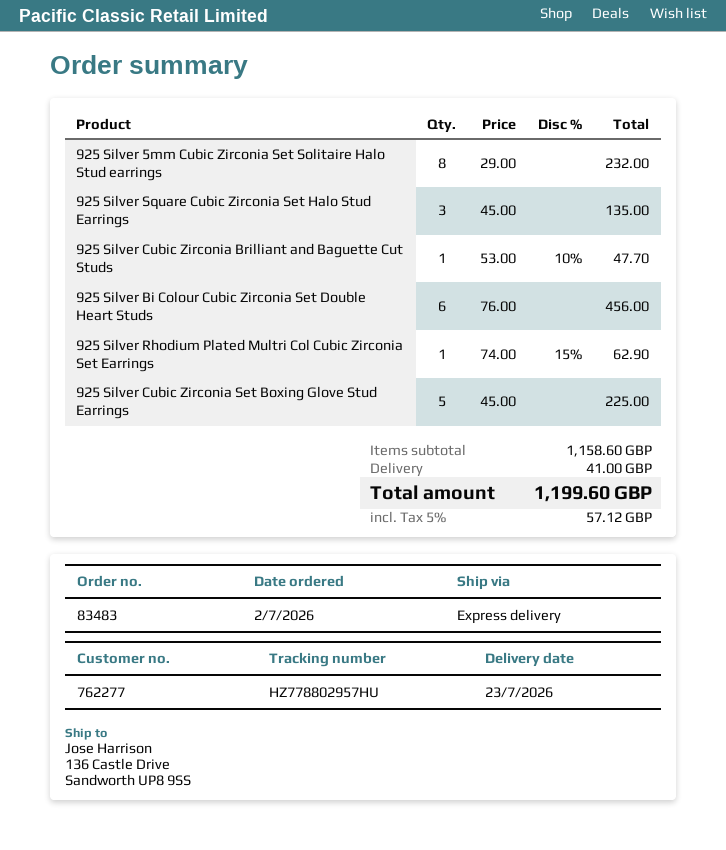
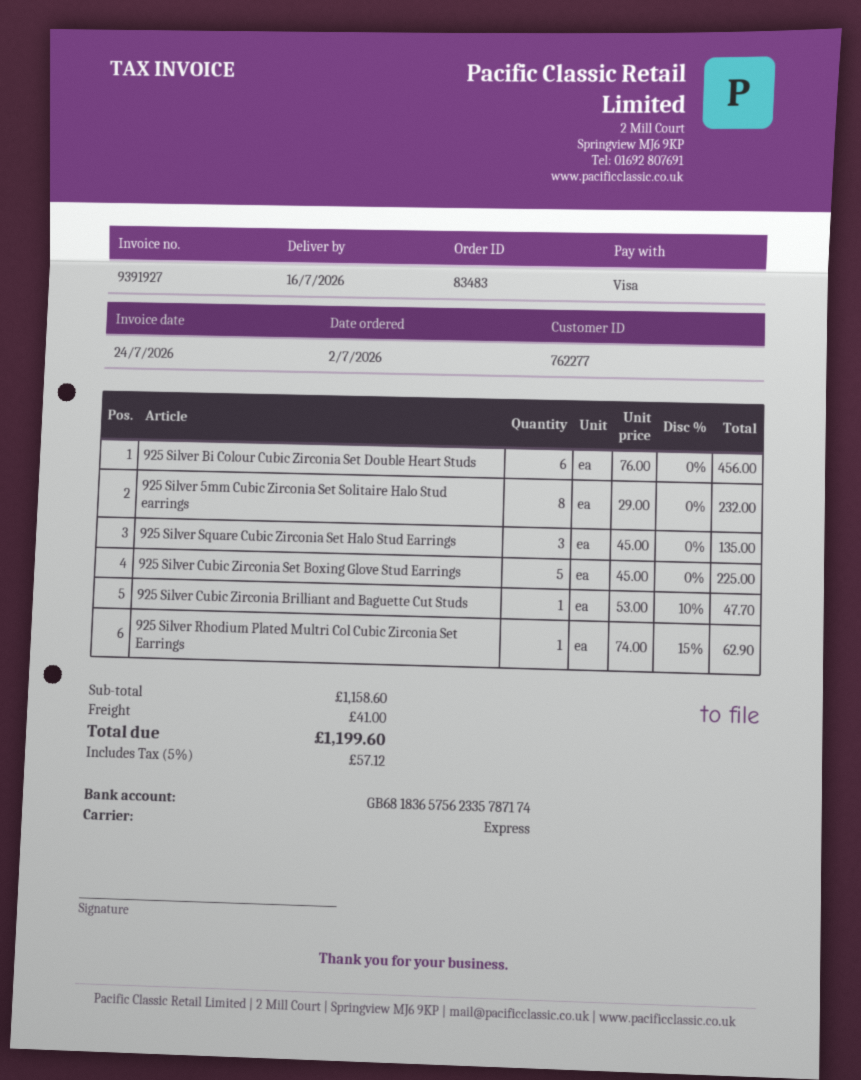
delivery date: 2026-07-23 -> 2026-07-16

